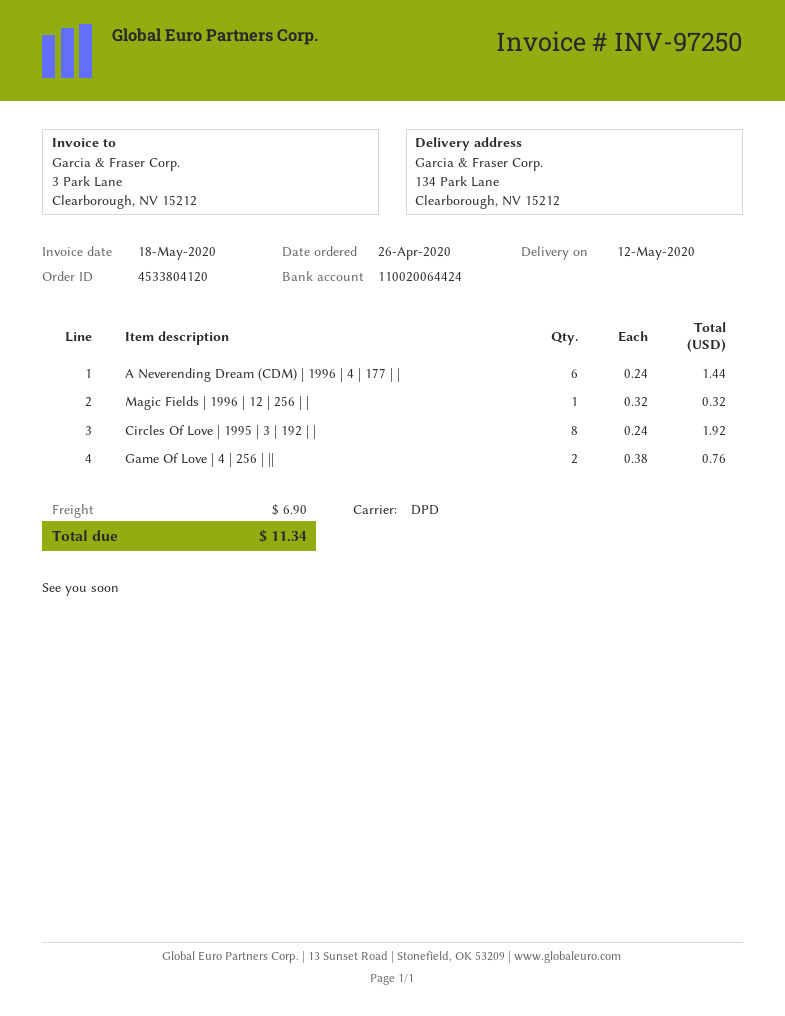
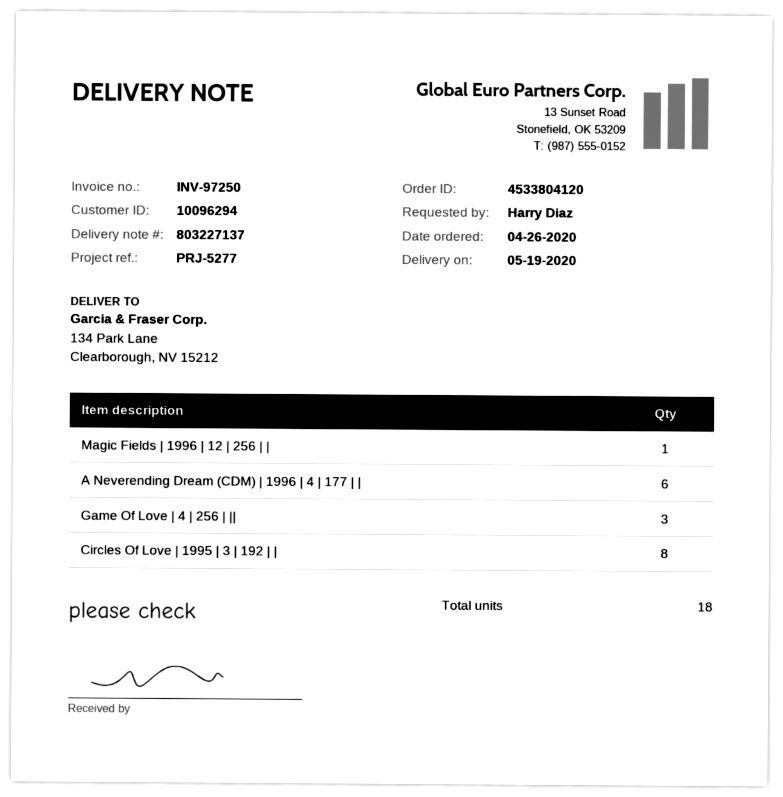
delivery date: 2020-05-12 -> 2020-05-19
Game Of Love | 4 | 256 | ||: 2 -> 3

